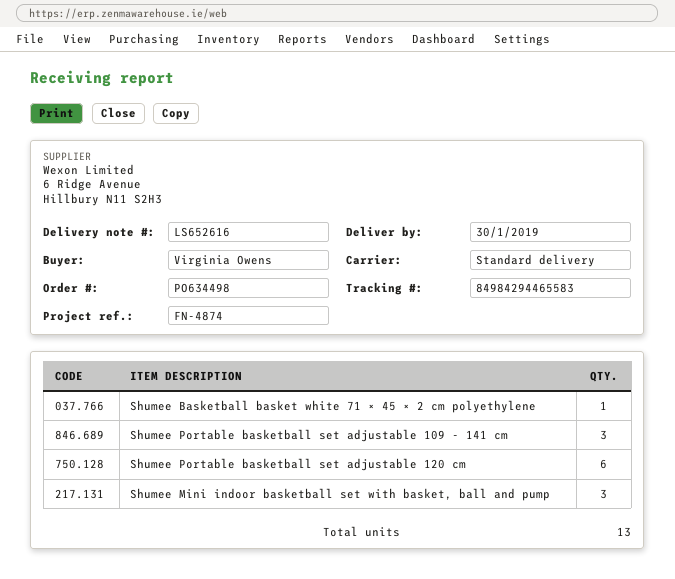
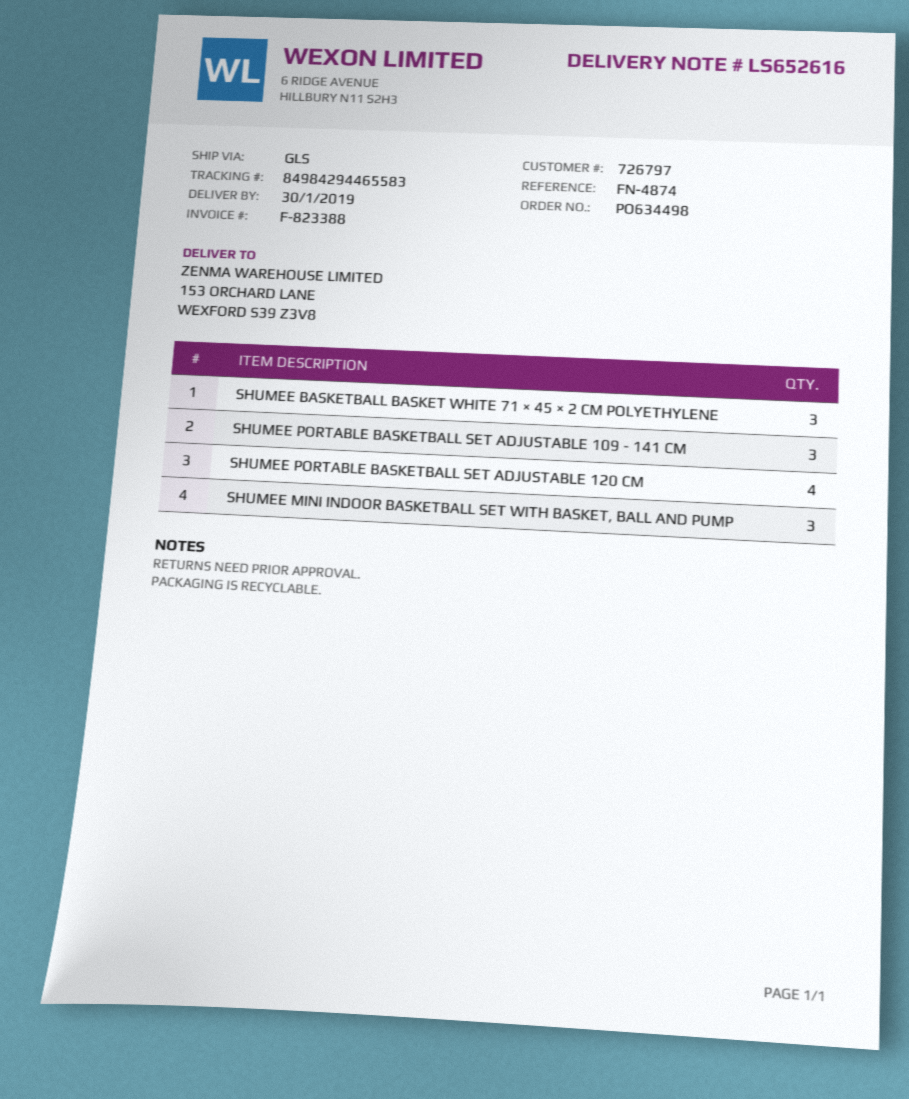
shipping method: standard -> GLS
Shumee Basketball basket white 71 × 45 × 2 cm polyethylene: 1 -> 3
Shumee Portable basketball set adjustable 120 cm: 6 -> 4

